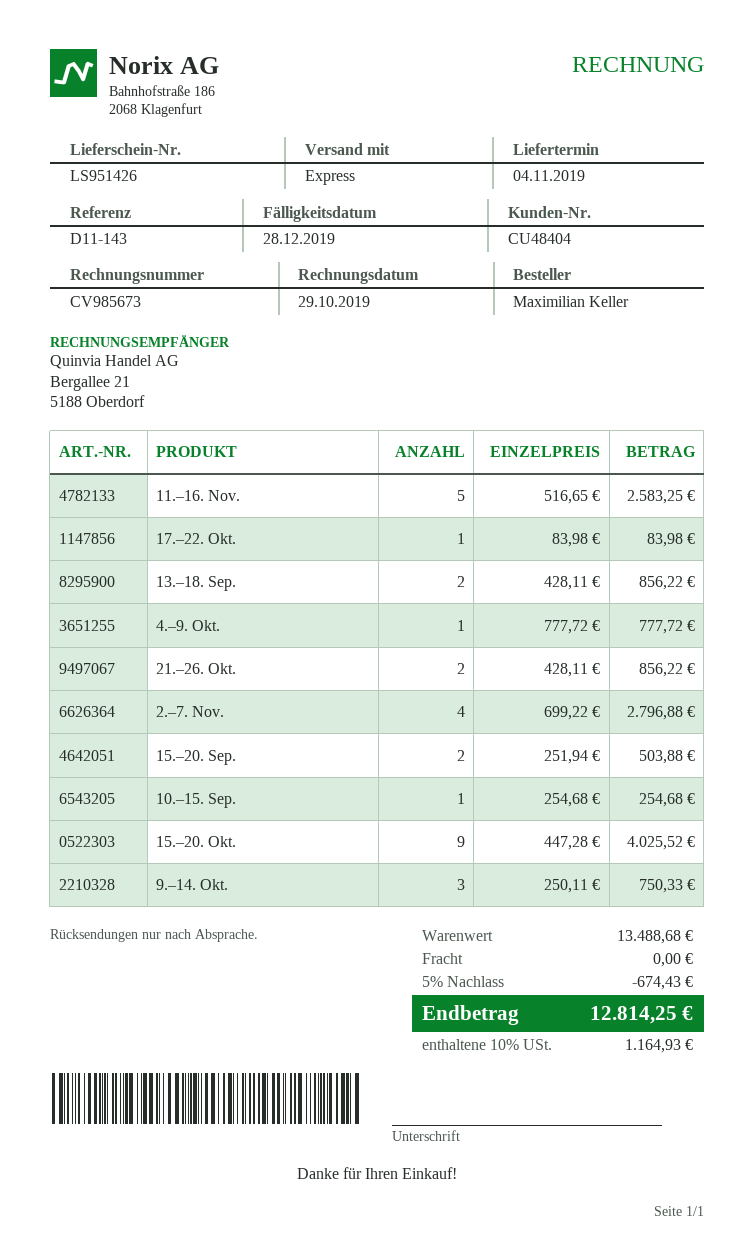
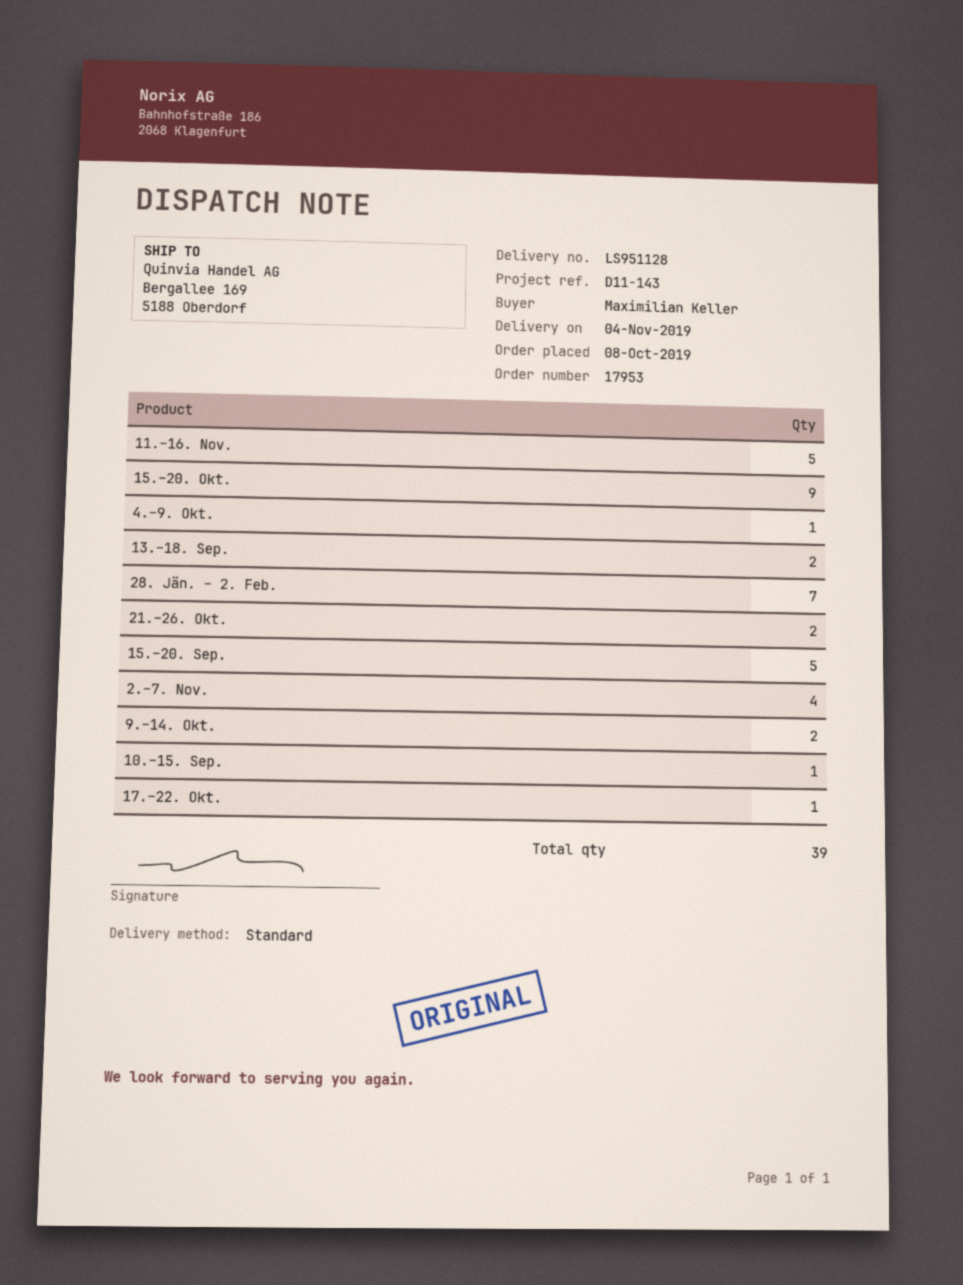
delivery note number: LS951426 -> LS951128
shipping method: express -> standard
15.–20. Sep.: 2 -> 5
9.–14. Okt.: 3 -> 2
28. Jän. – 2. Feb.: none -> 7

